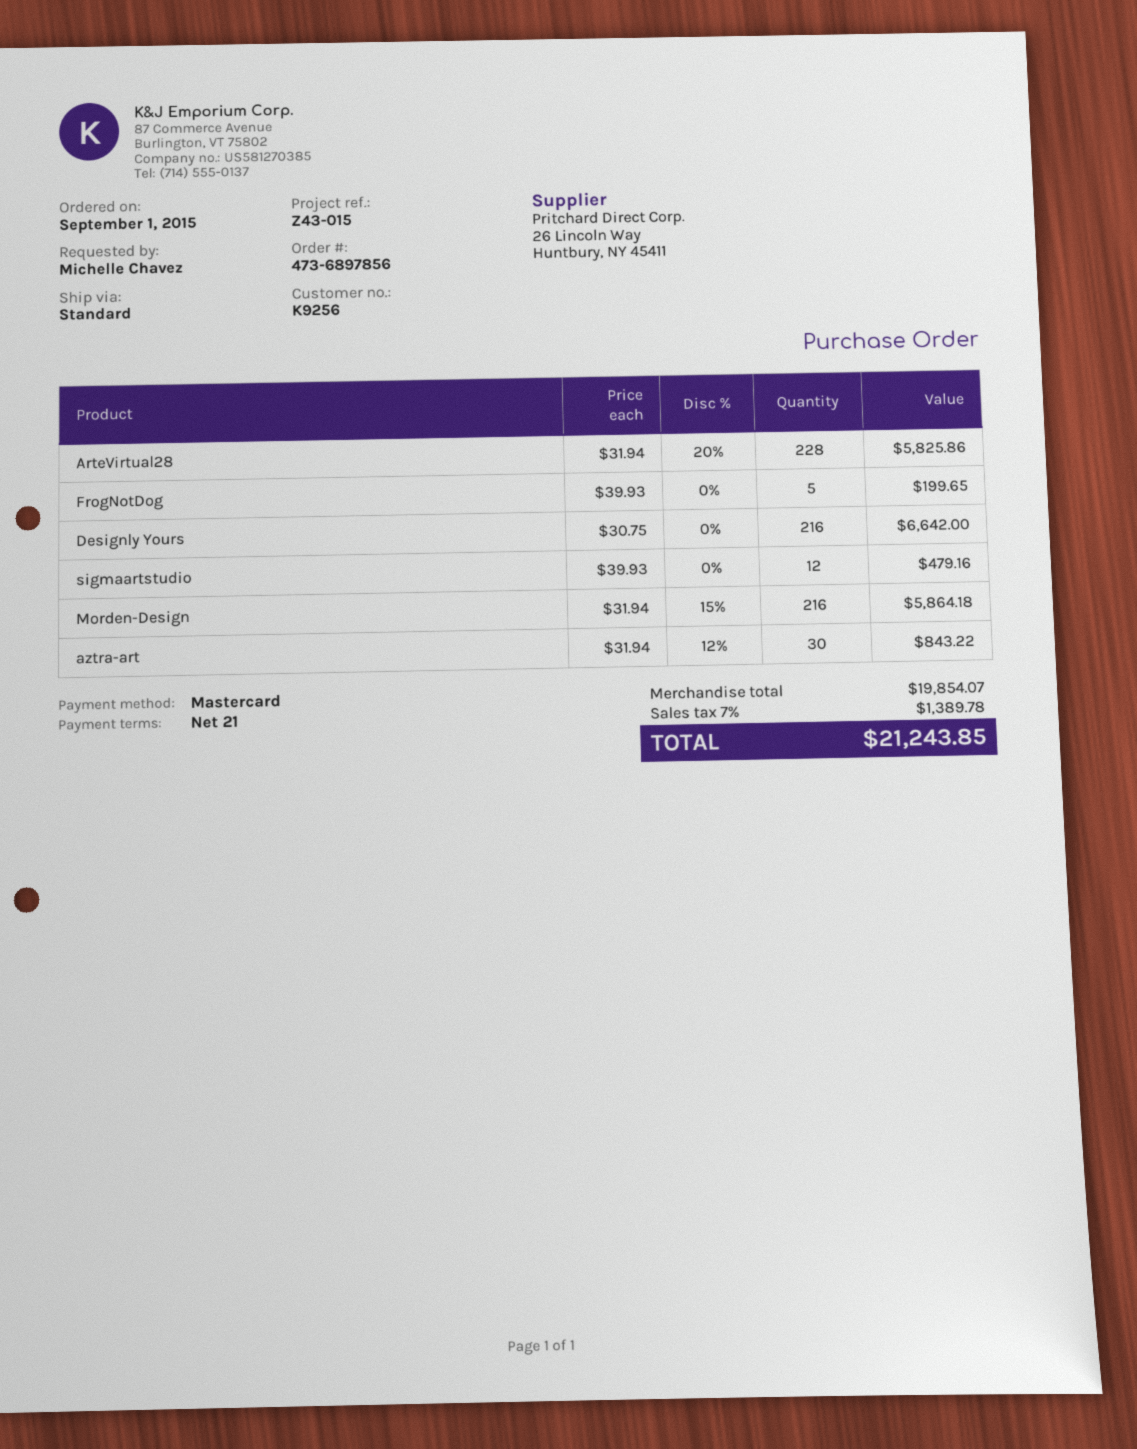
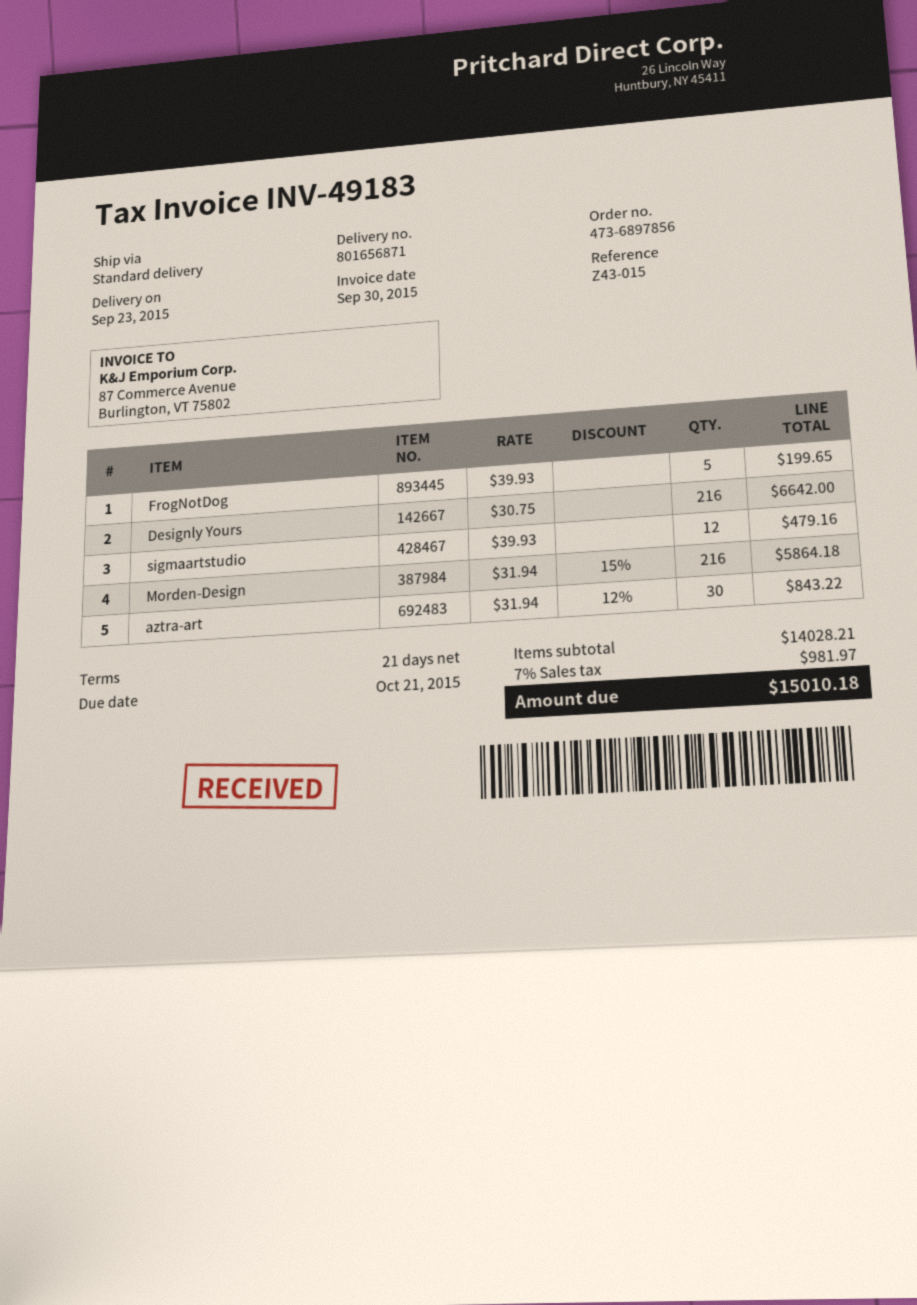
ArteVirtual28: 228 x 31.94 - 20% = 5825.86 -> none
subtotal: 19854.07 -> 14028.21
tax: 7% = 1389.78 -> 7% = 981.97
total: 21243.85 -> 15010.18

